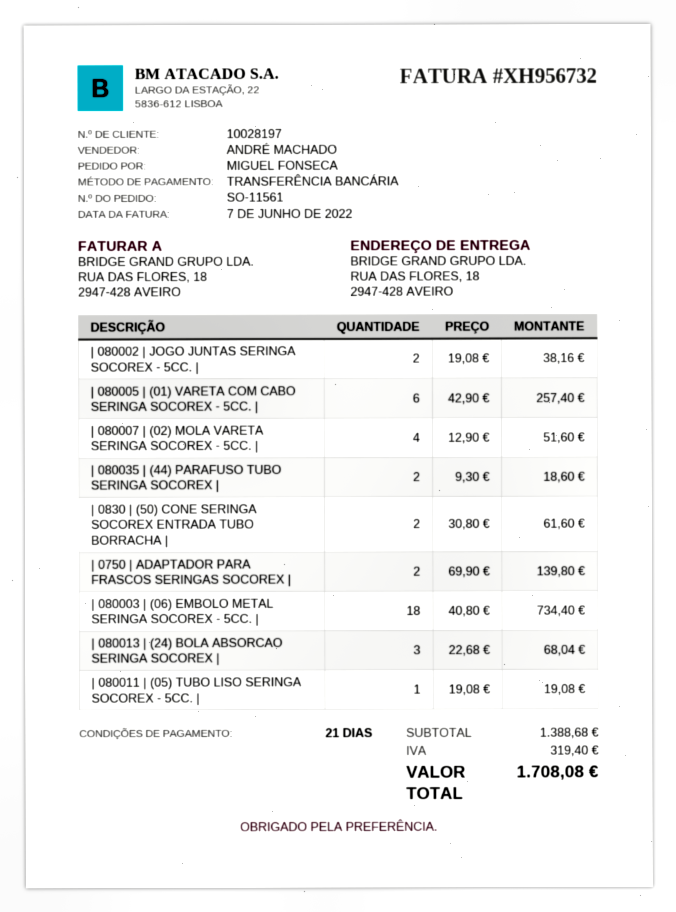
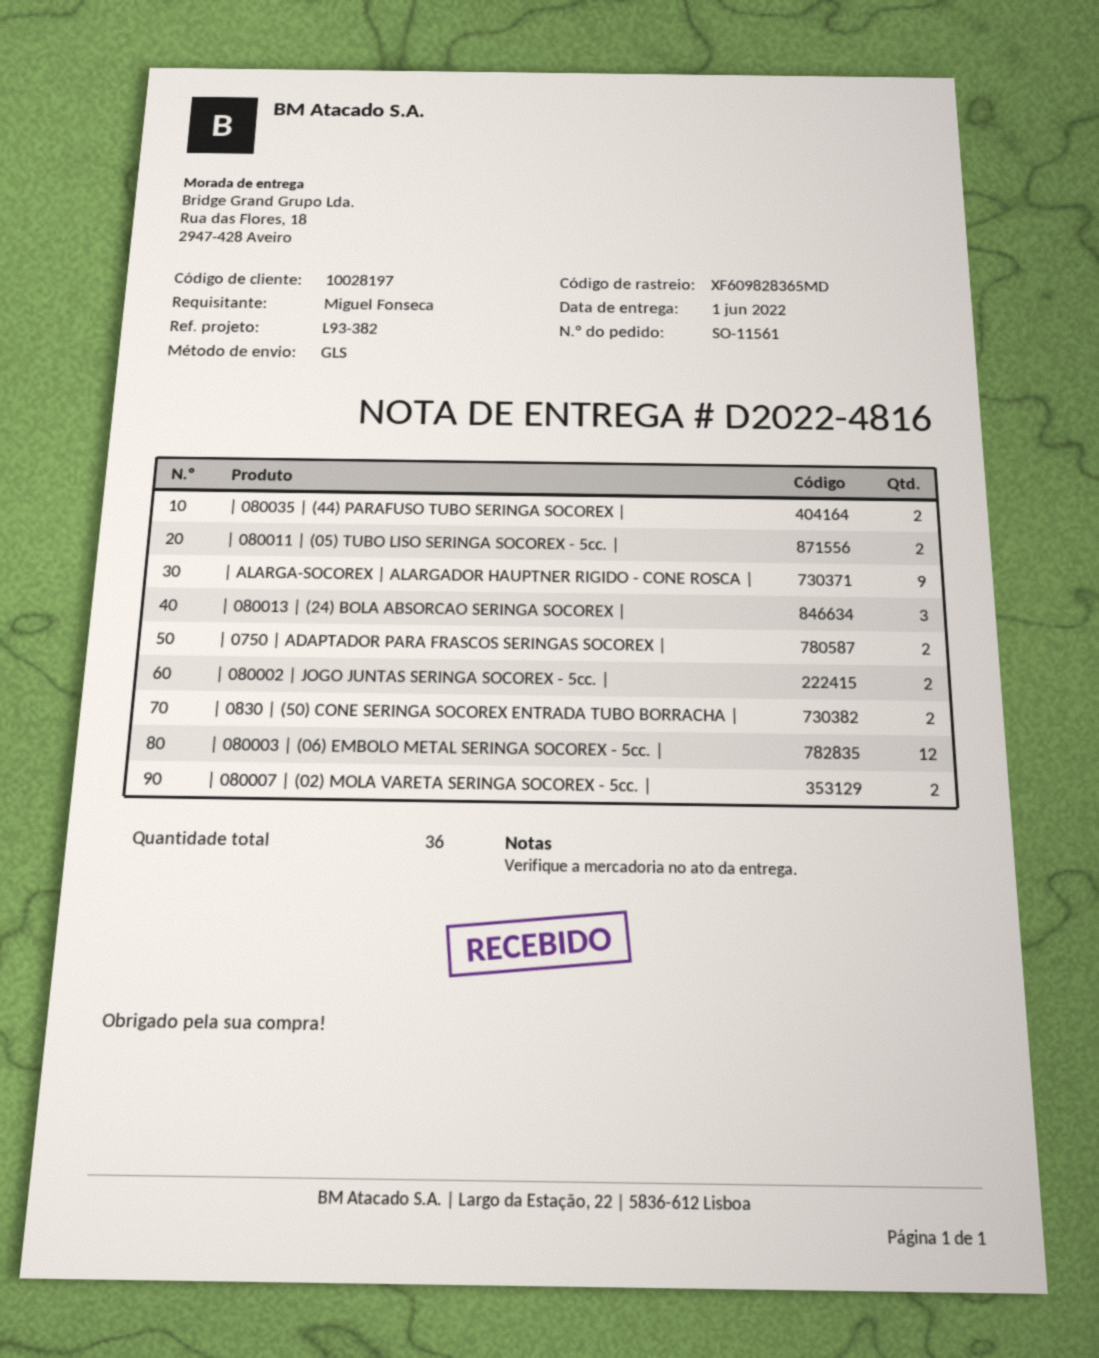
| 080005 | (01) VARETA COM CABO SERINGA SOCOREX - 5CC. |: 6 -> none
| 080007 | (02) MOLA VARETA SERINGA SOCOREX - 5CC. |: 4 -> 2
| 080003 | (06) EMBOLO METAL SERINGA SOCOREX - 5CC. |: 18 -> 12
| 080011 | (05) TUBO LISO SERINGA SOCOREX - 5CC. |: 1 -> 2
| ALARGA-SOCOREX | ALARGADOR HAUPTNER RIGIDO - CONE ROSCA |: none -> 9

